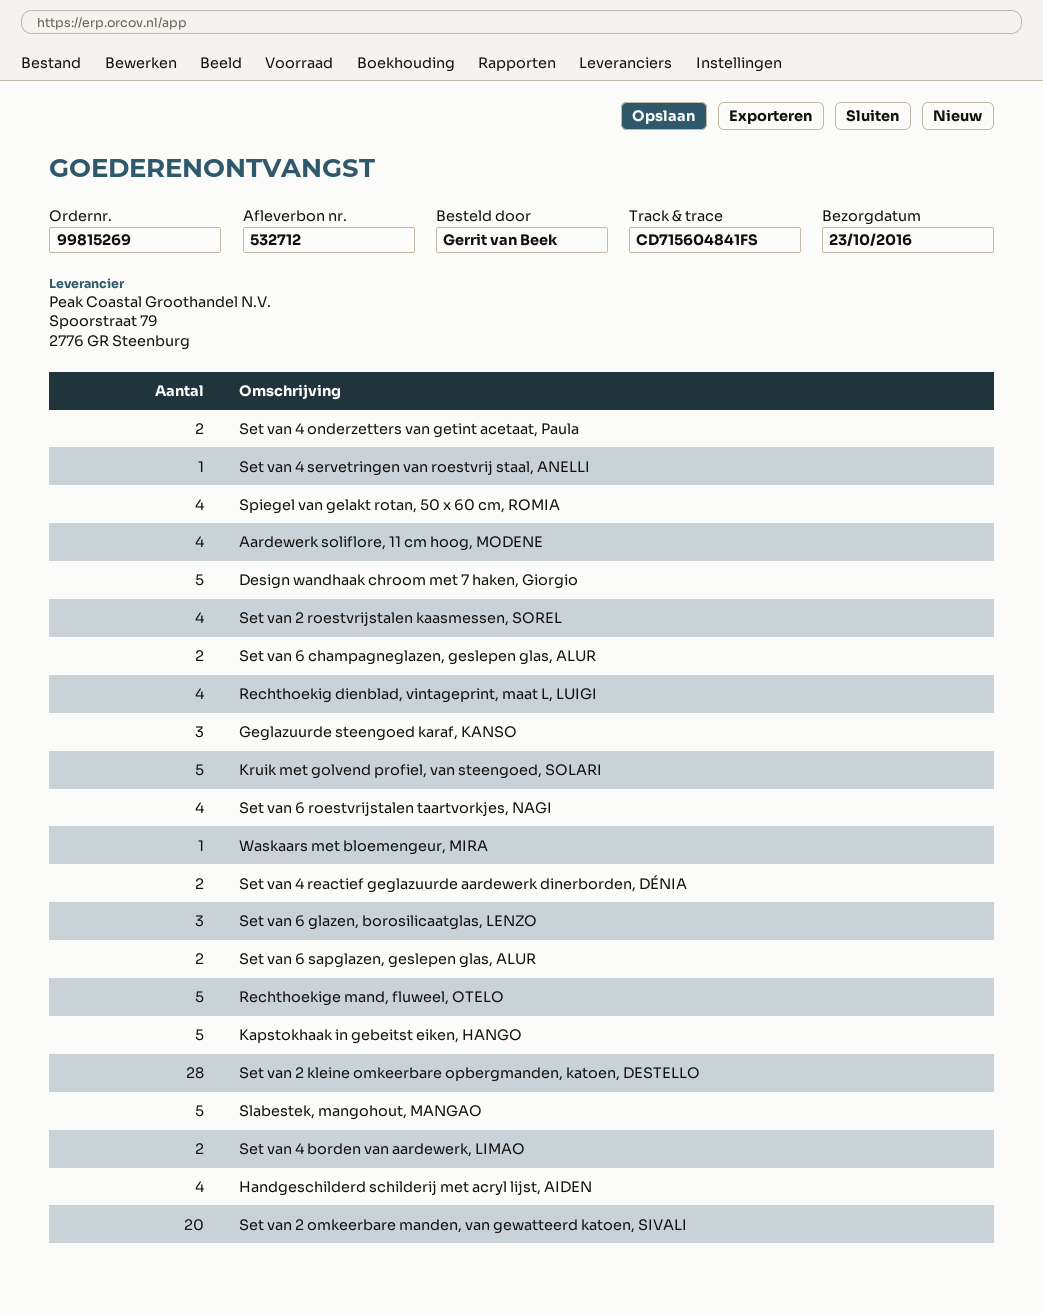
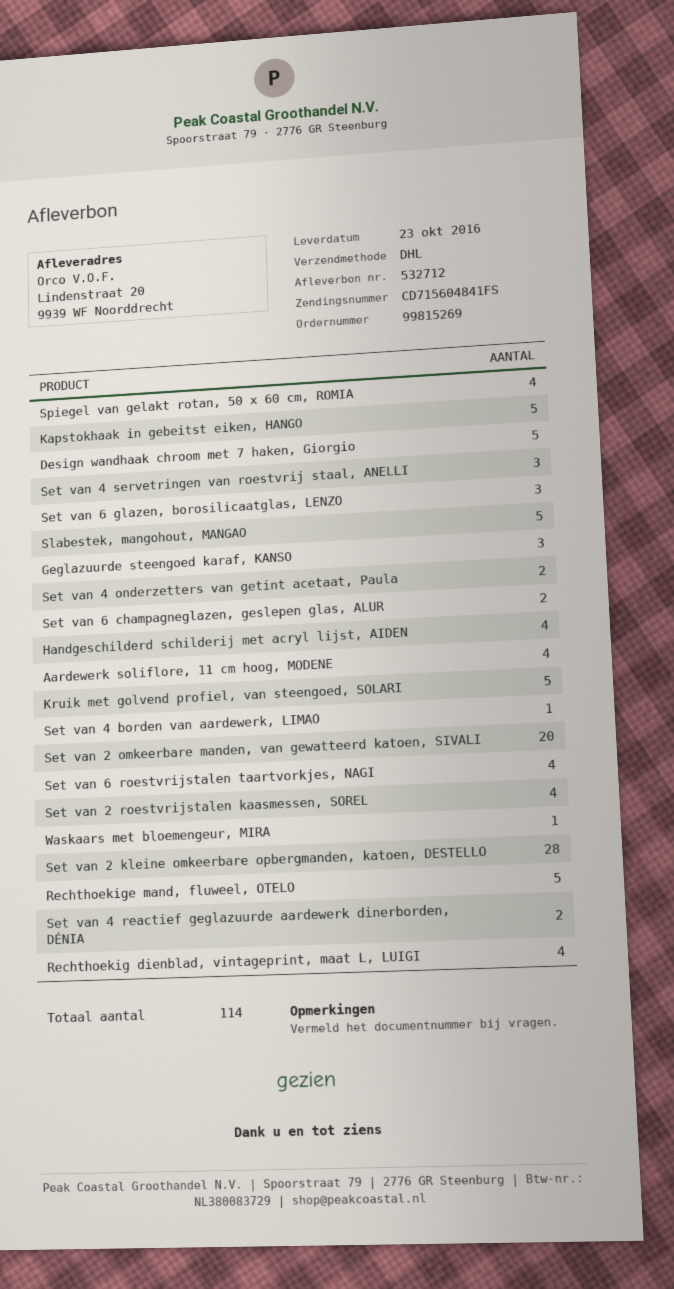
Set van 4 servetringen van roestvrij staal, ANELLI: 1 -> 3
Set van 6 sapglazen, geslepen glas, ALUR: 2 -> none
Set van 4 borden van aardewerk, LIMAO: 2 -> 1

